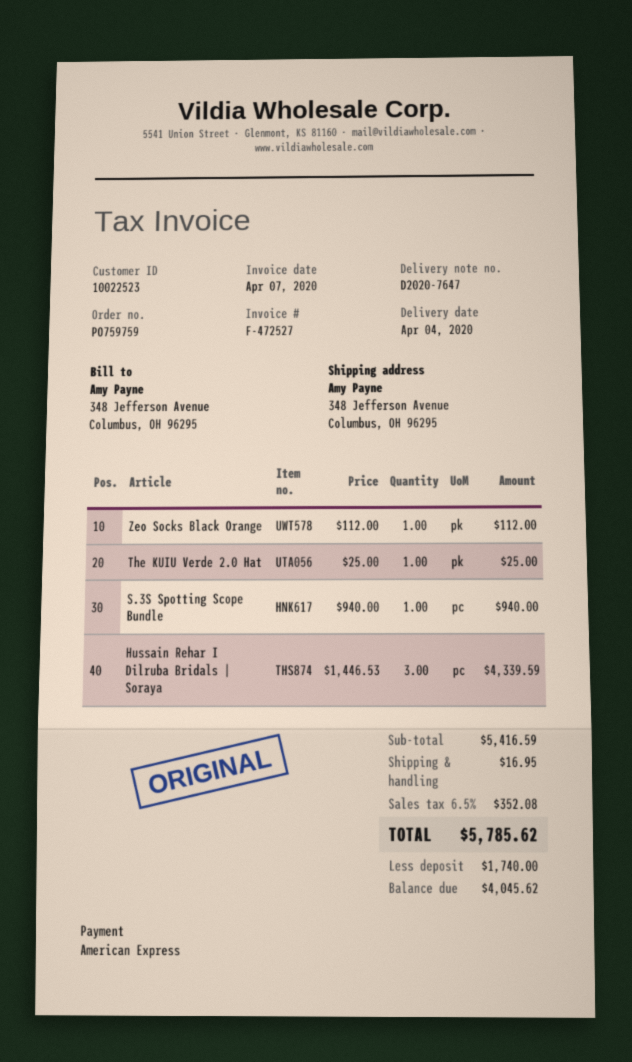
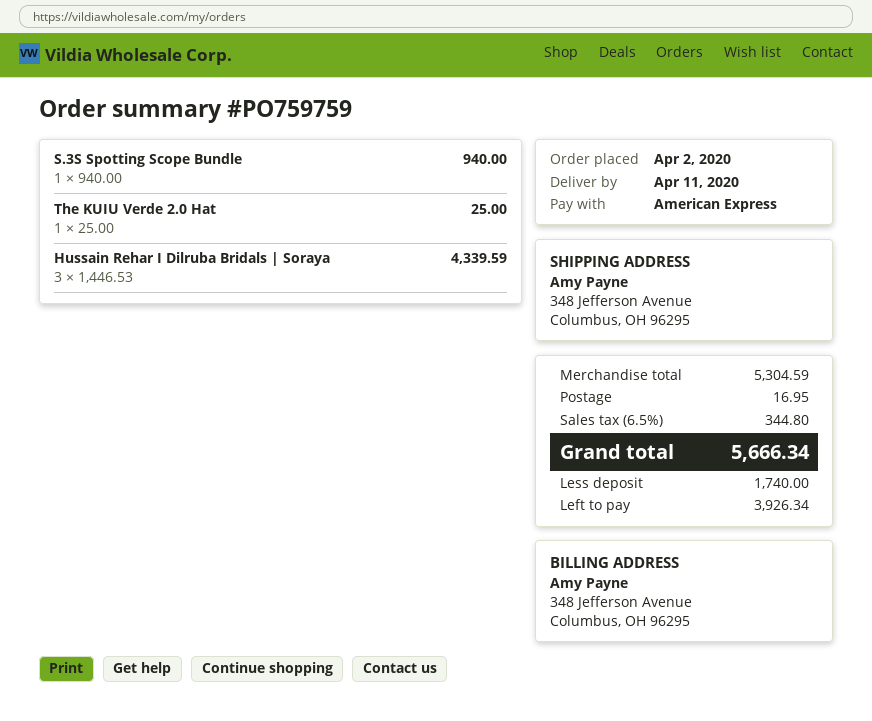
delivery date: 2020-04-04 -> 2020-04-11
Zeo Socks Black Orange: 1 x 112.00 = 112.00 -> none
subtotal: 5416.59 -> 5304.59
tax: 6.5% = 352.08 -> 6.5% = 344.80
total: 5785.62 -> 5666.34
balance: 4045.62 -> 3926.34

